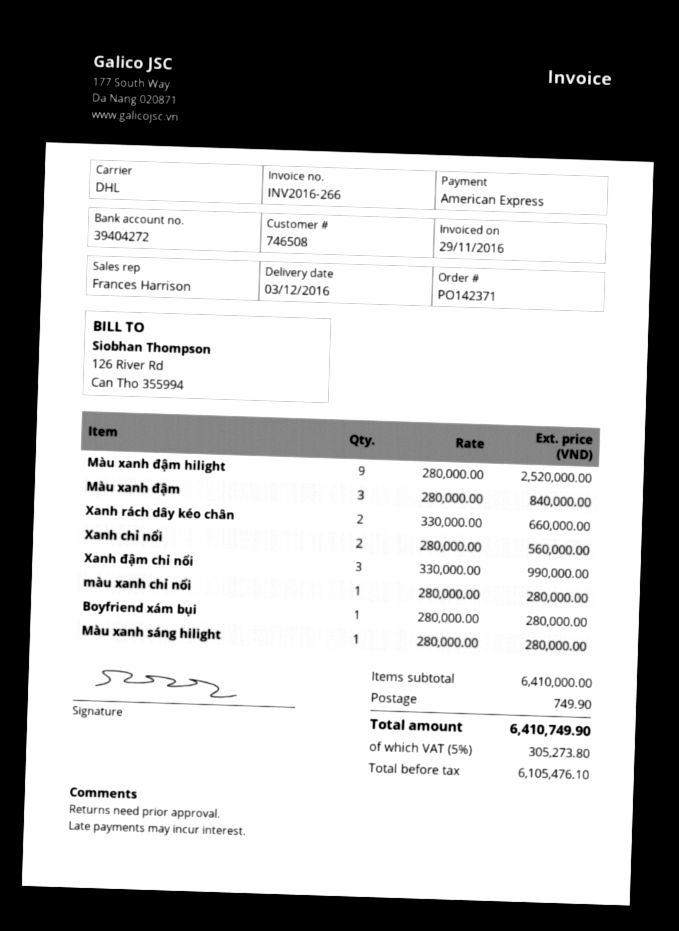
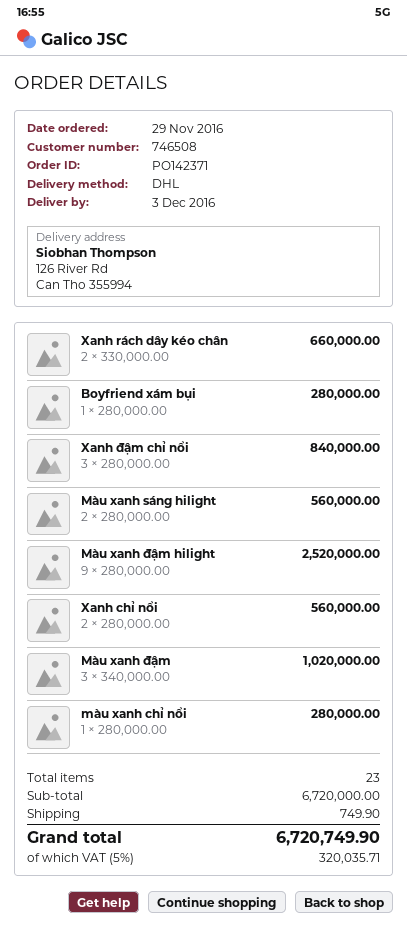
Màu xanh đậm: 3 x 280000.00 = 840000.00 -> 3 x 340000.00 = 1020000.00
Xanh đậm chỉ nổi: 3 x 330000.00 = 990000.00 -> 3 x 280000.00 = 840000.00
Màu xanh sáng hilight: 1 x 280000.00 = 280000.00 -> 2 x 280000.00 = 560000.00
subtotal: 6410000.00 -> 6720000.00
tax: 5% = 305273.80 -> 5% = 320035.71
total: 6410749.90 -> 6720749.90

